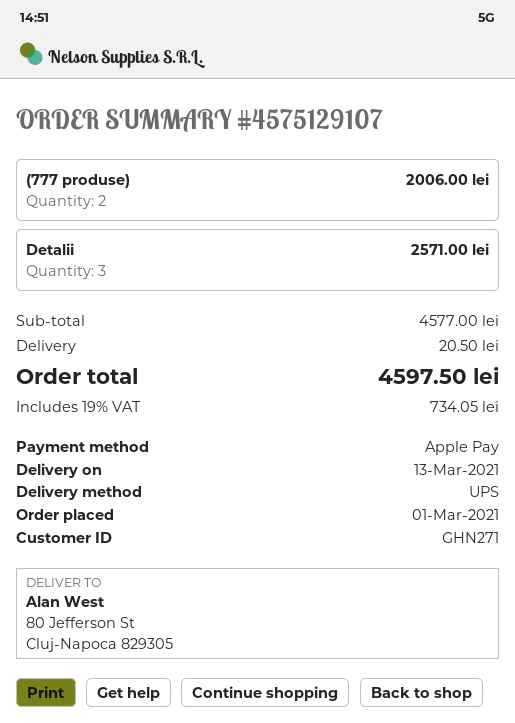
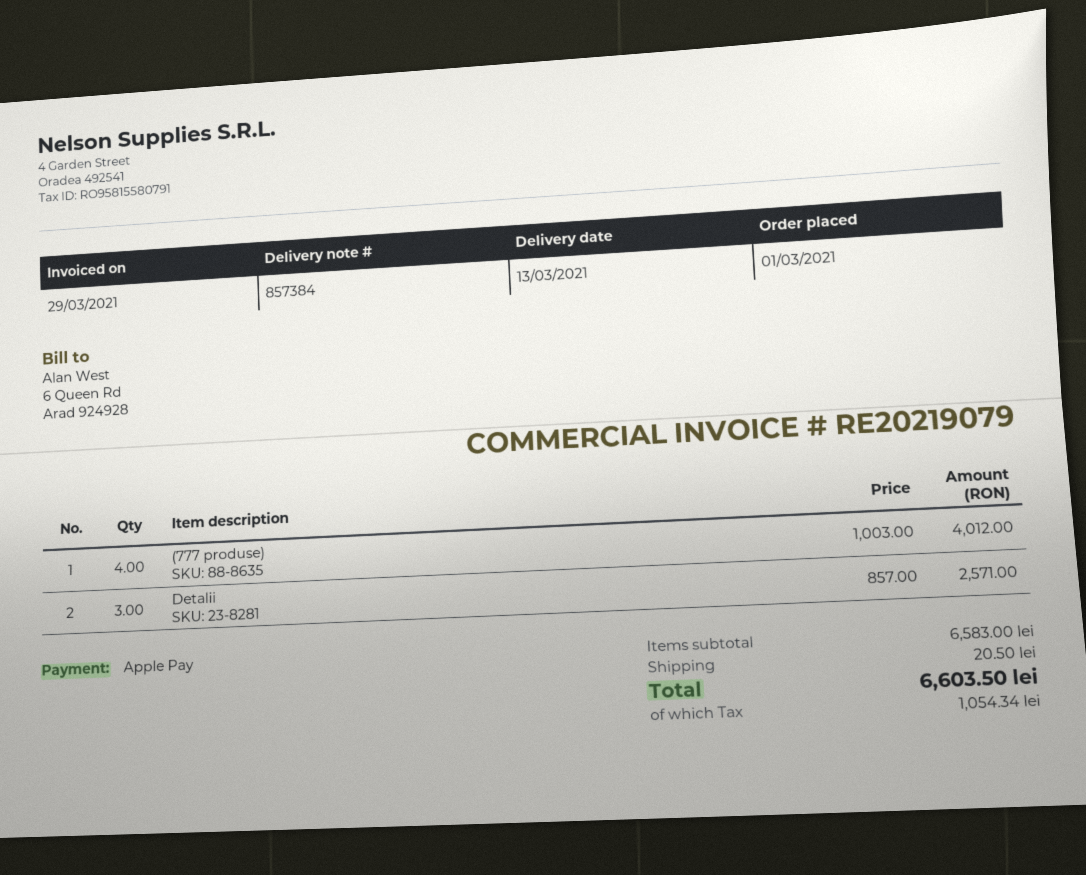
(777 produse): 2 for 2006.00 -> 4 for 4012.00
subtotal: 4577.00 -> 6583.00
tax: 734.05 -> 1054.34
total: 4597.50 -> 6603.50

